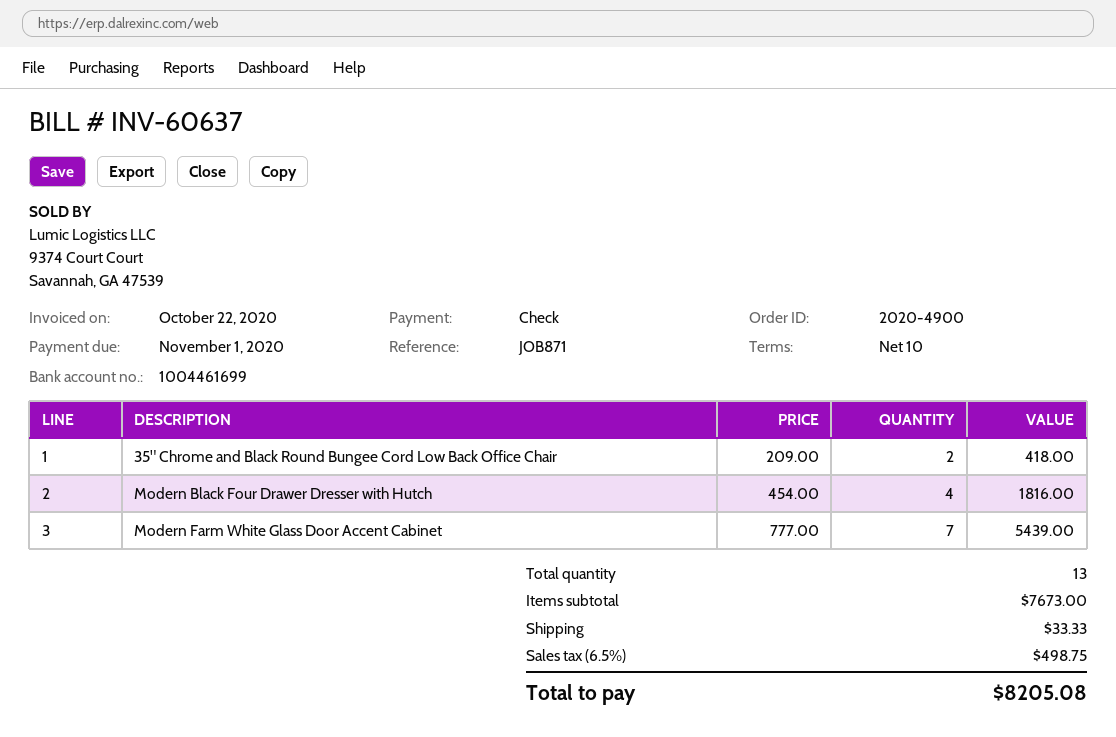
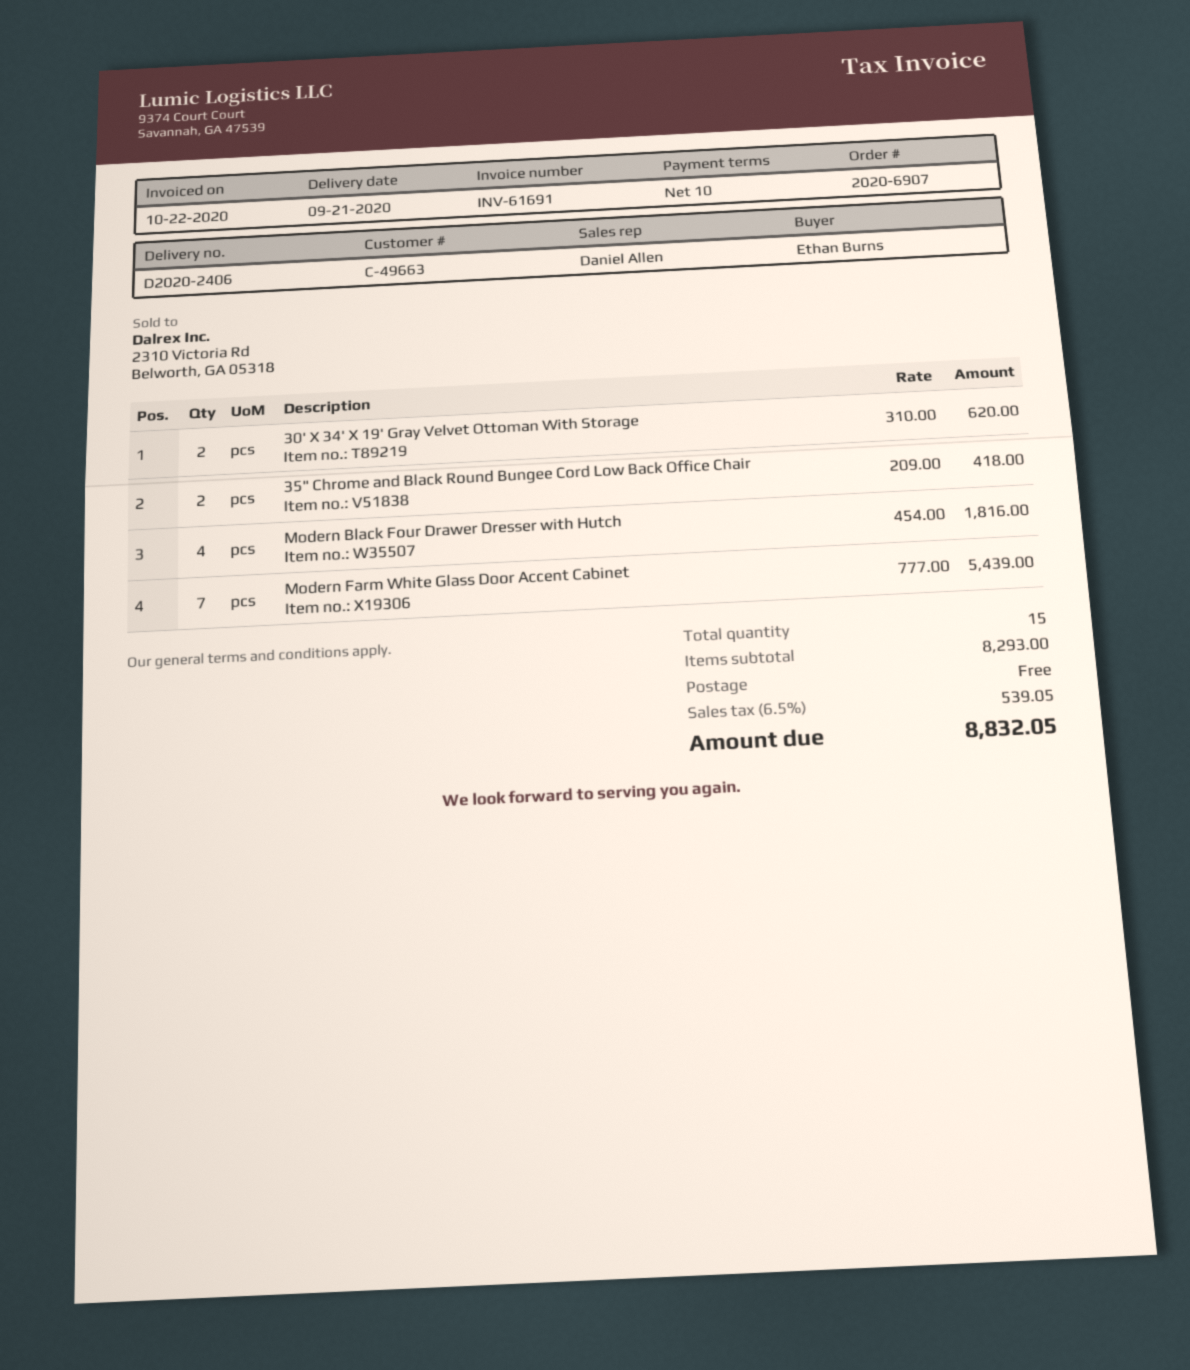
order number: 2020-4900 -> 2020-6907
invoice number: INV-60637 -> INV-61691
30' X 34' X 19' Gray Velvet Ottoman With Storage: none -> 2 x 310.00 = 620.00
total quantity: 13 -> 15
subtotal: 7673.00 -> 8293.00
shipping: 33.33 -> 0.00
tax: 6.5% = 498.75 -> 6.5% = 539.05
total: 8205.08 -> 8832.05

